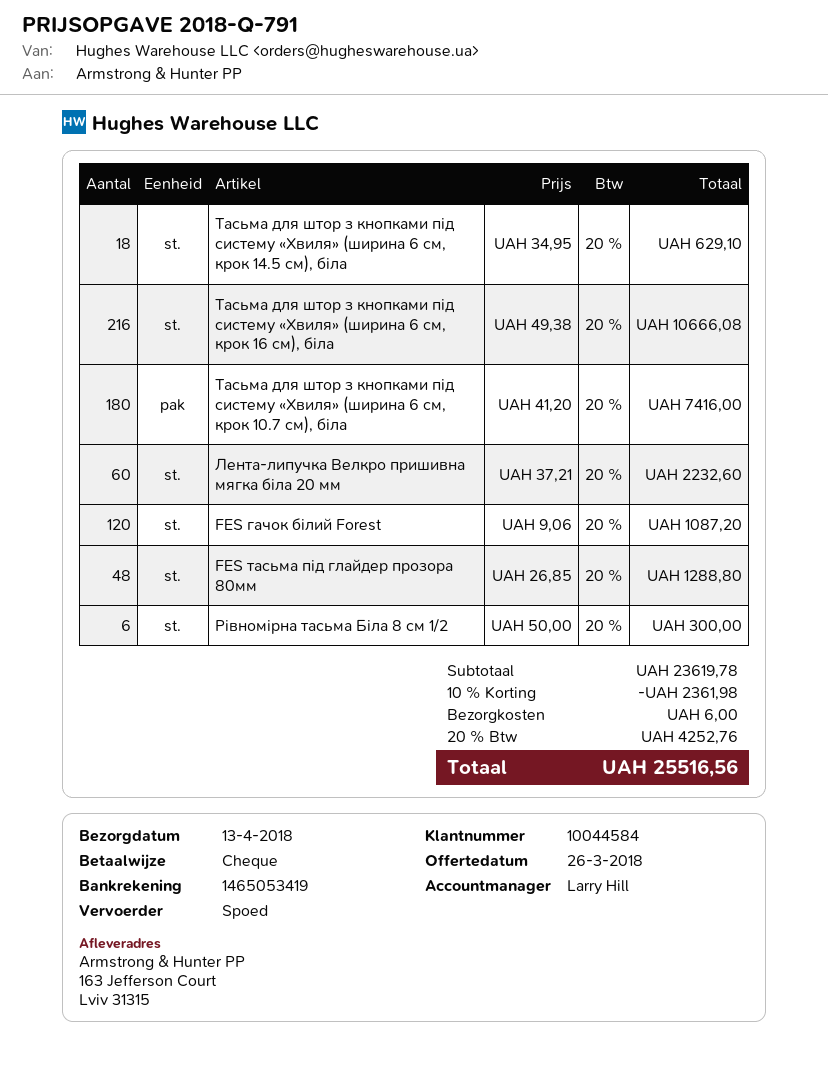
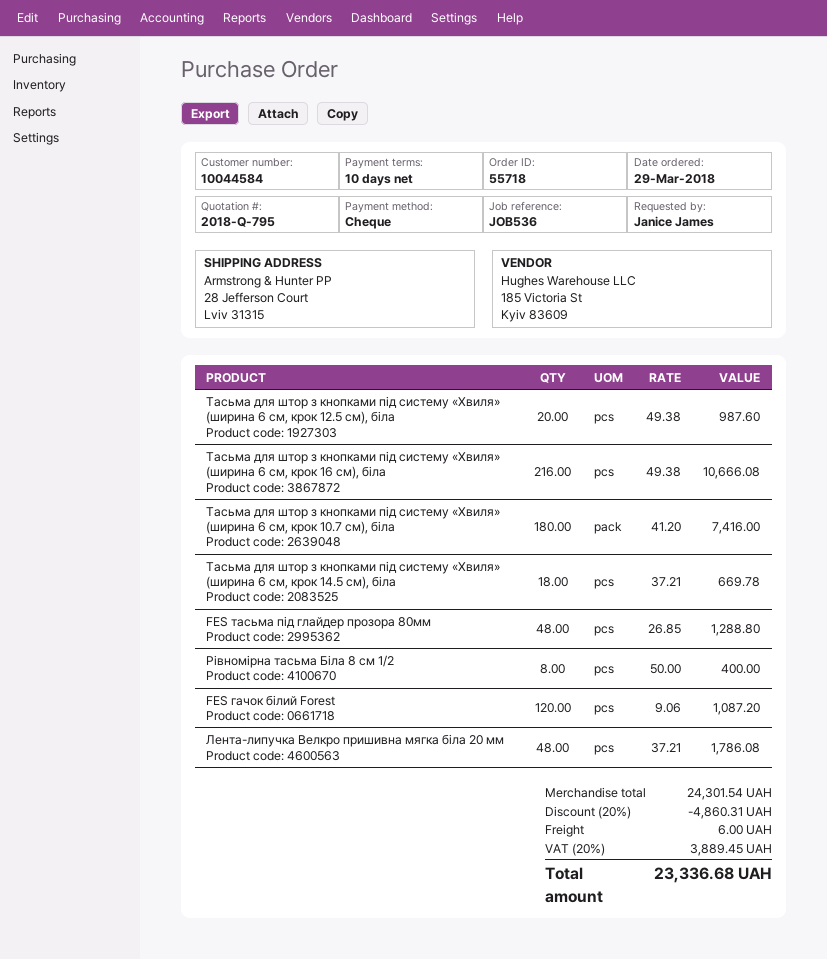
quote number: 2018-Q-791 -> 2018-Q-795
ship to: 163 Jefferson Court, Lviv 31315 -> 28 Jefferson Court, Lviv 31315
Тасьма для штор з кнопками під систему «Хвиля» (ширина 6 см, крок 14.5 см), біла: 18 x 34.95 = 629.10 -> 18 x 37.21 = 669.78
Лента-липучка Велкро пришивна мягка біла 20 мм: 60 x 37.21 = 2232.60 -> 48 x 37.21 = 1786.08
Рівномірна тасьма Біла 8 см 1/2: 6 x 50.00 = 300.00 -> 8 x 50.00 = 400.00
Тасьма для штор з кнопками під систему «Хвиля» (ширина 6 см, крок 12.5 см), біла: none -> 20 x 49.38 = 987.60
subtotal: 23619.78 -> 24301.54
discount: 10% = 2361.98 -> 20% = 4860.31
tax: 20% = 4252.76 -> 20% = 3889.45
total: 25516.56 -> 23336.68

